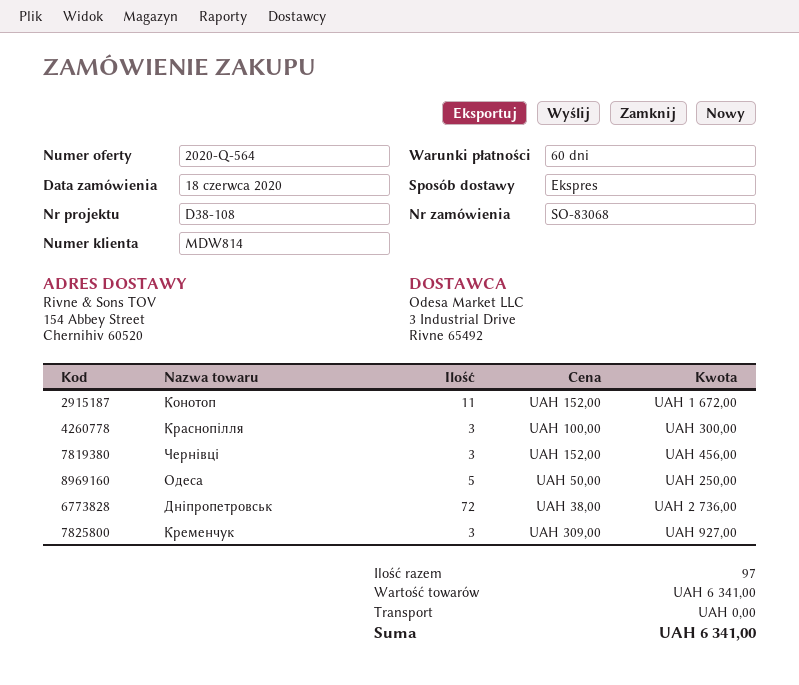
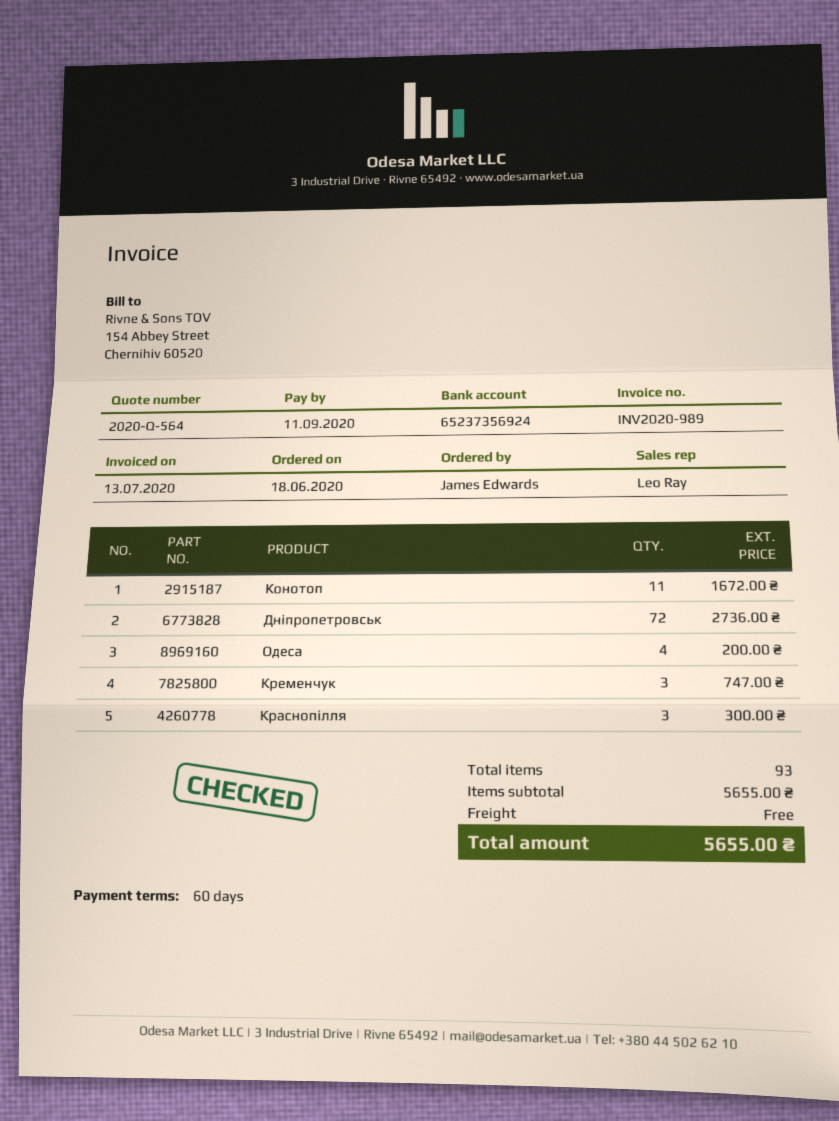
Чернівці: 3 for 456.00 -> none
Одеса: 5 for 250.00 -> 4 for 200.00
Кременчук: 3 for 927.00 -> 3 for 747.00
total quantity: 97 -> 93
subtotal: 6341.00 -> 5655.00
total: 6341.00 -> 5655.00

